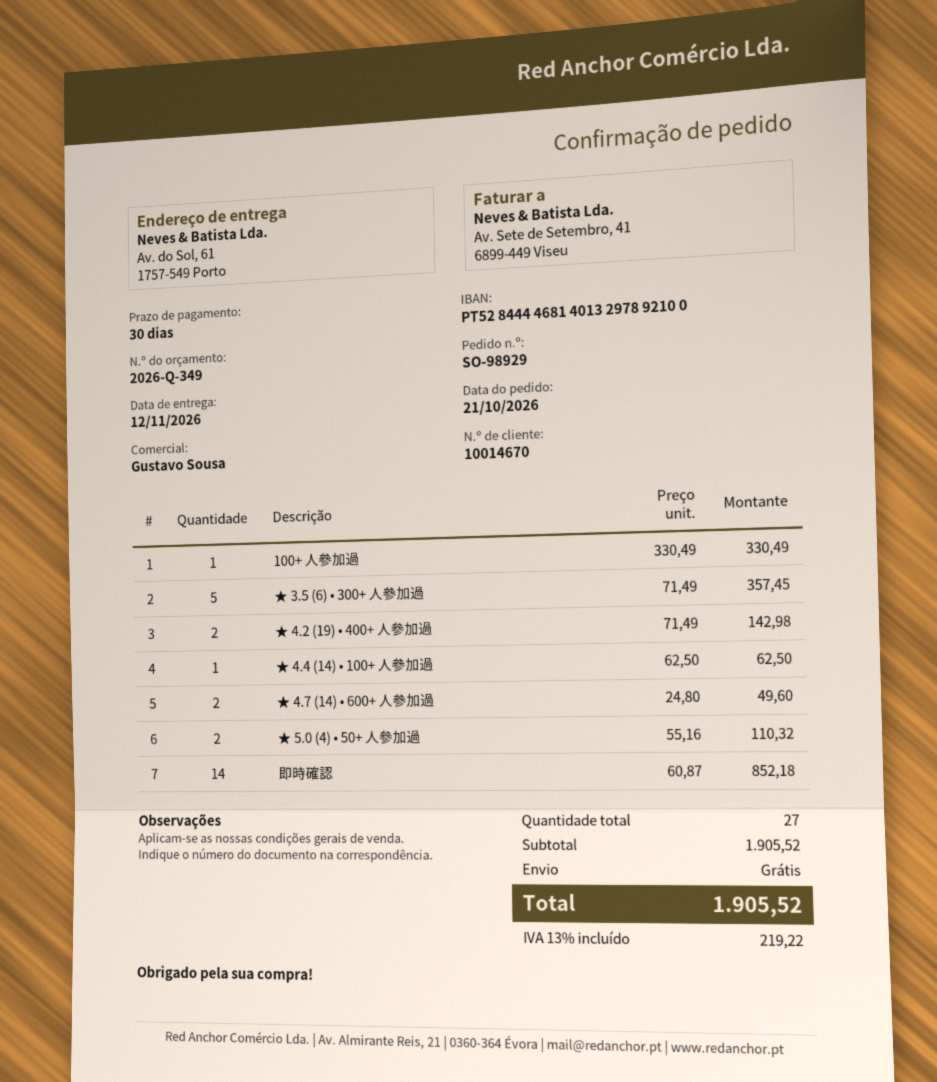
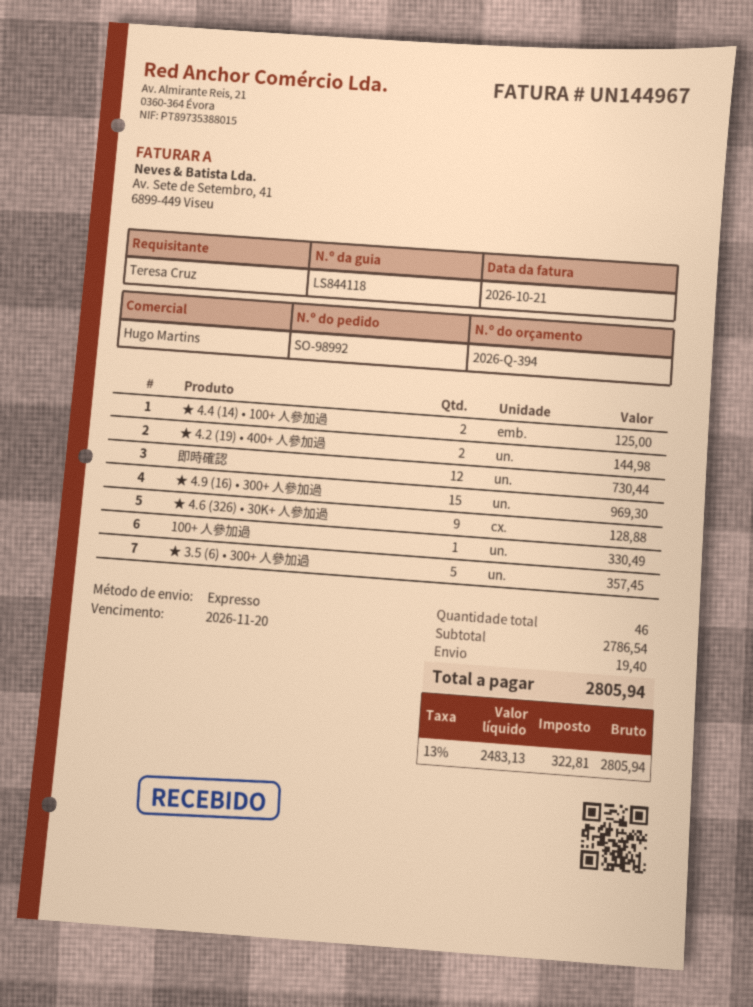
quote number: 2026-Q-349 -> 2026-Q-394
order number: SO-98929 -> SO-98992
sales rep: Gustavo Sousa -> Hugo Martins
★ 4.2 (19) • 400+ 人參加過: 2 for 142.98 -> 2 for 144.98
★ 4.4 (14) • 100+ 人參加過: 1 for 62.50 -> 2 for 125.00
★ 4.7 (14) • 600+ 人參加過: 2 for 49.60 -> none
★ 5.0 (4) • 50+ 人參加過: 2 for 110.32 -> none
即時確認: 14 for 852.18 -> 12 for 730.44
★ 4.9 (16) • 300+ 人參加過: none -> 15 for 969.30
★ 4.6 (326) • 30K+ 人參加過: none -> 9 for 128.88
total quantity: 27 -> 46
subtotal: 1905.52 -> 2786.54
shipping: 0.00 -> 19.40
tax: 13% = 219.22 -> 13% = 322.81
total: 1905.52 -> 2805.94

